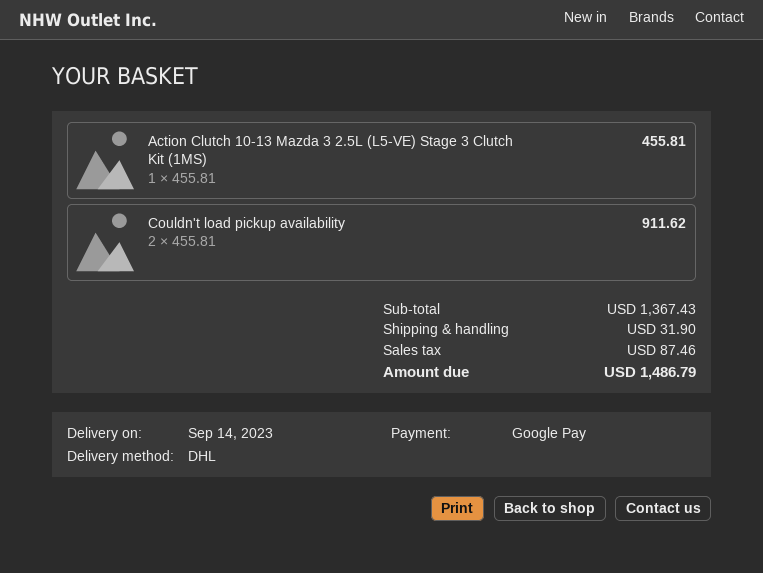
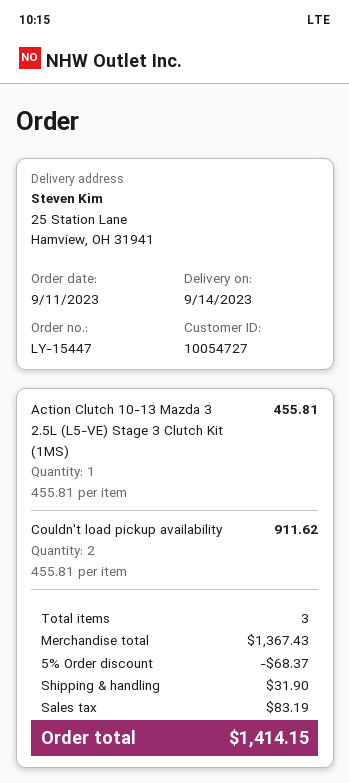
discount: none -> 5% = 68.37
tax: 87.46 -> 83.19
total: 1486.79 -> 1414.15

